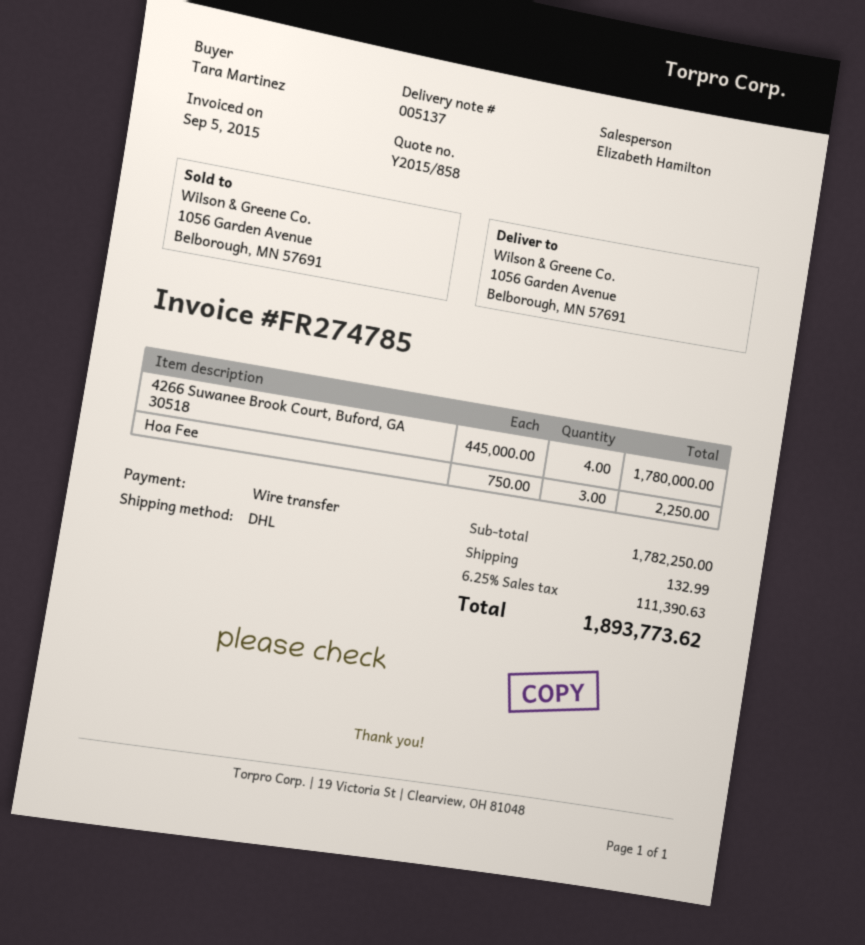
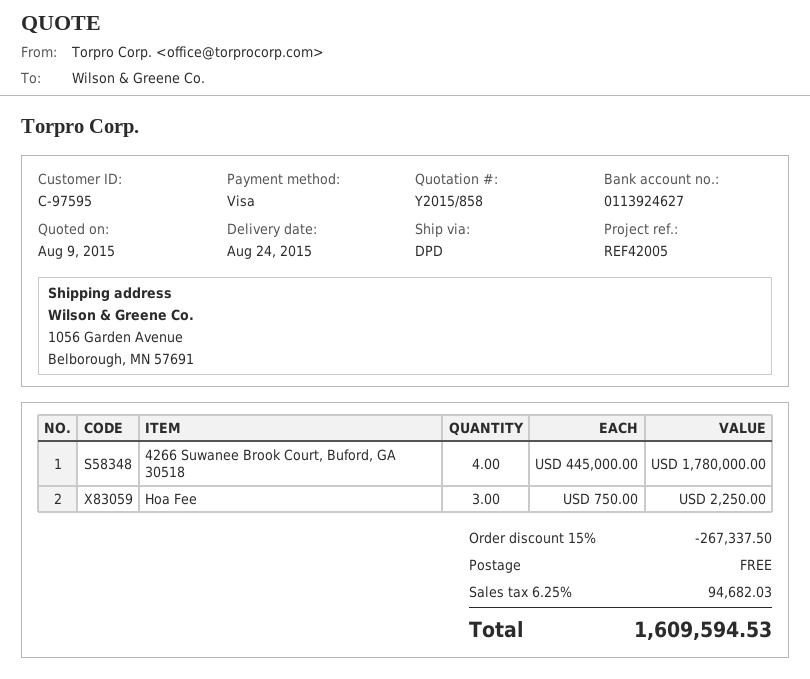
payment method: bank transfer -> Visa
shipping method: DHL -> DPD
discount: none -> 15% = 267337.50
shipping: 132.99 -> 0.00
tax: 6.25% = 111390.63 -> 6.25% = 94682.03
total: 1893773.62 -> 1609594.53

